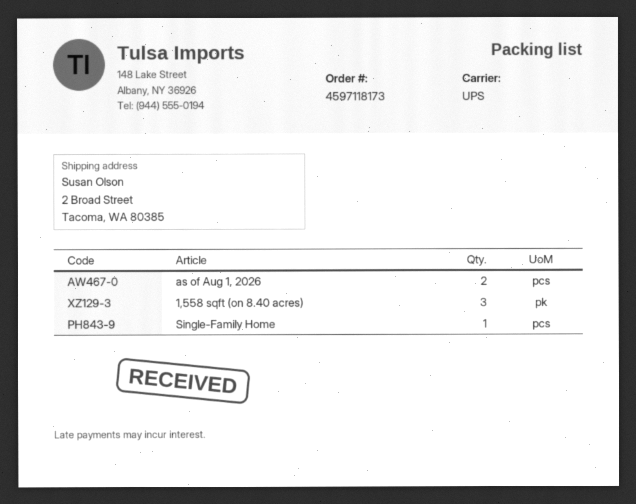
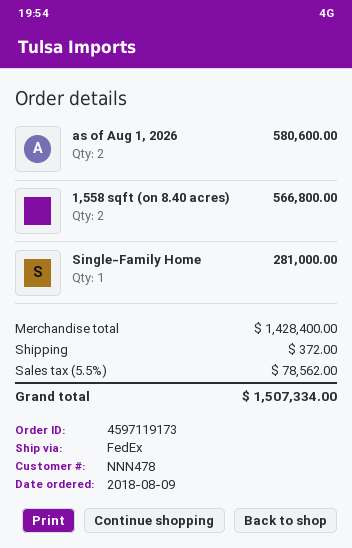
order number: 4597118173 -> 4597119173
shipping method: UPS -> FedEx
1,558 sqft (on 8.40 acres): 3 -> 2

